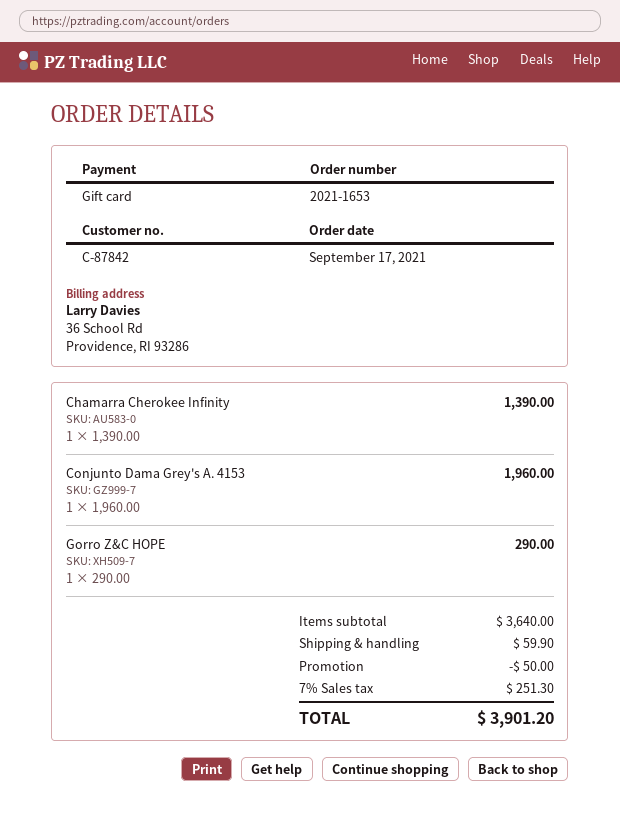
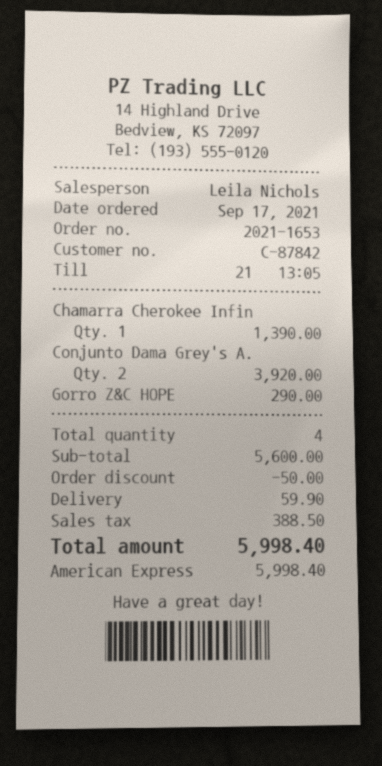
payment method: gift card -> American Express
Conjunto Dama Grey's A. 4153: 1 for 1960.00 -> 2 for 3920.00
subtotal: 3640.00 -> 5600.00
tax: 251.30 -> 388.50
total: 3901.20 -> 5998.40

